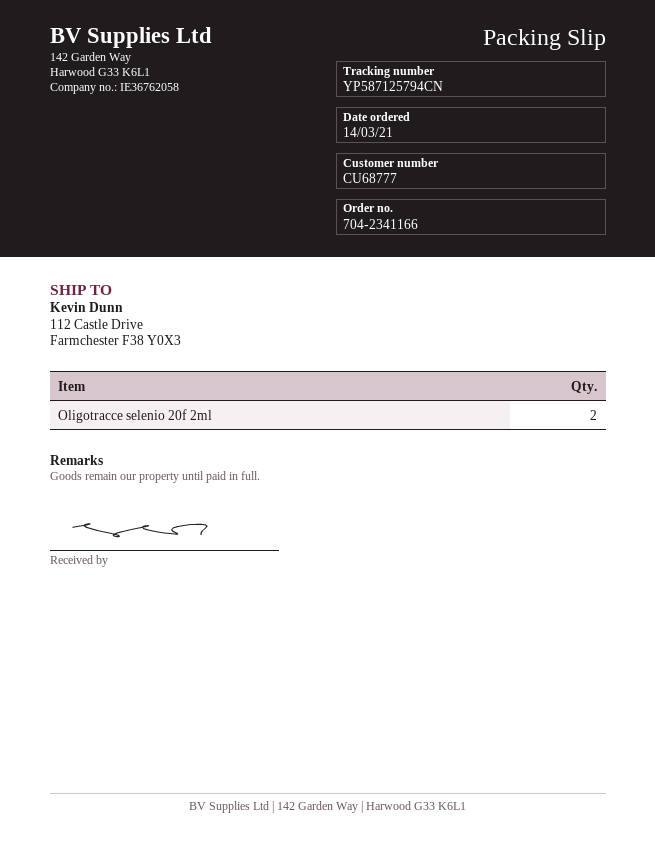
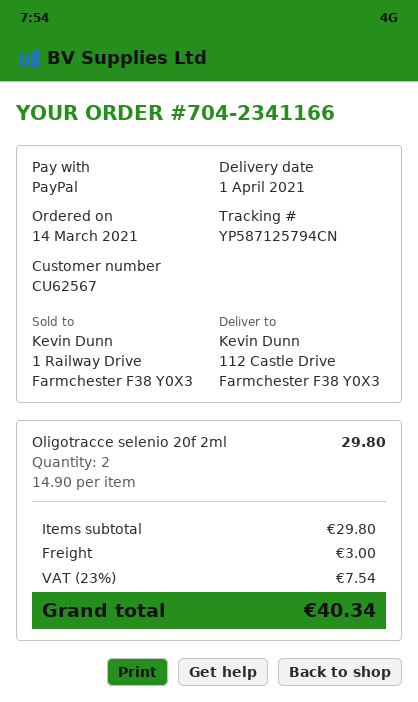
customer number: CU68777 -> CU62567

